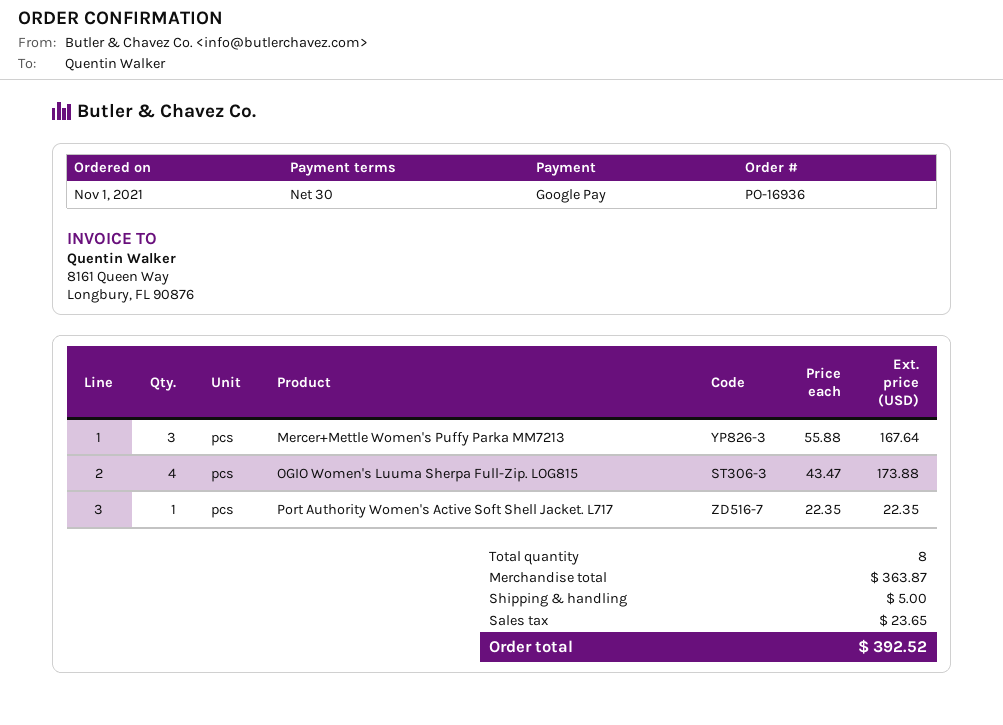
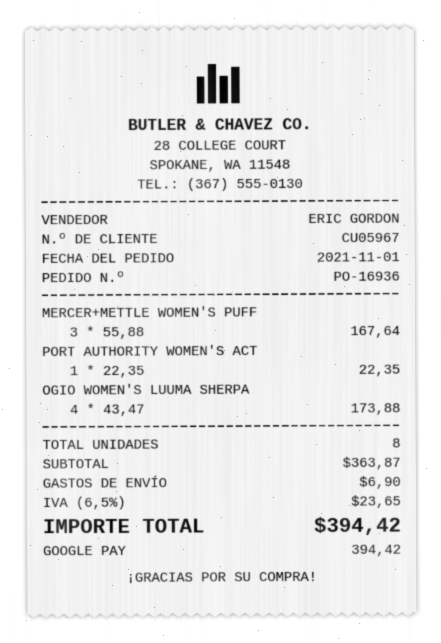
shipping: 5.00 -> 6.90
total: 392.52 -> 394.42

